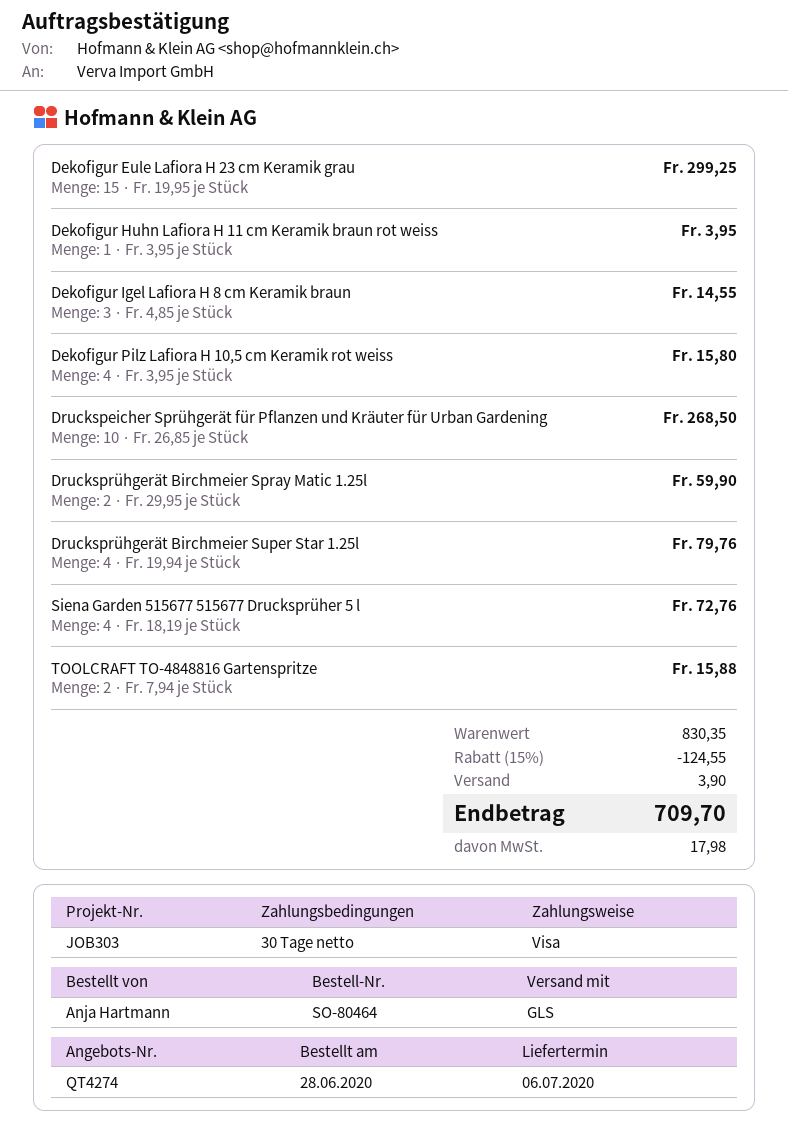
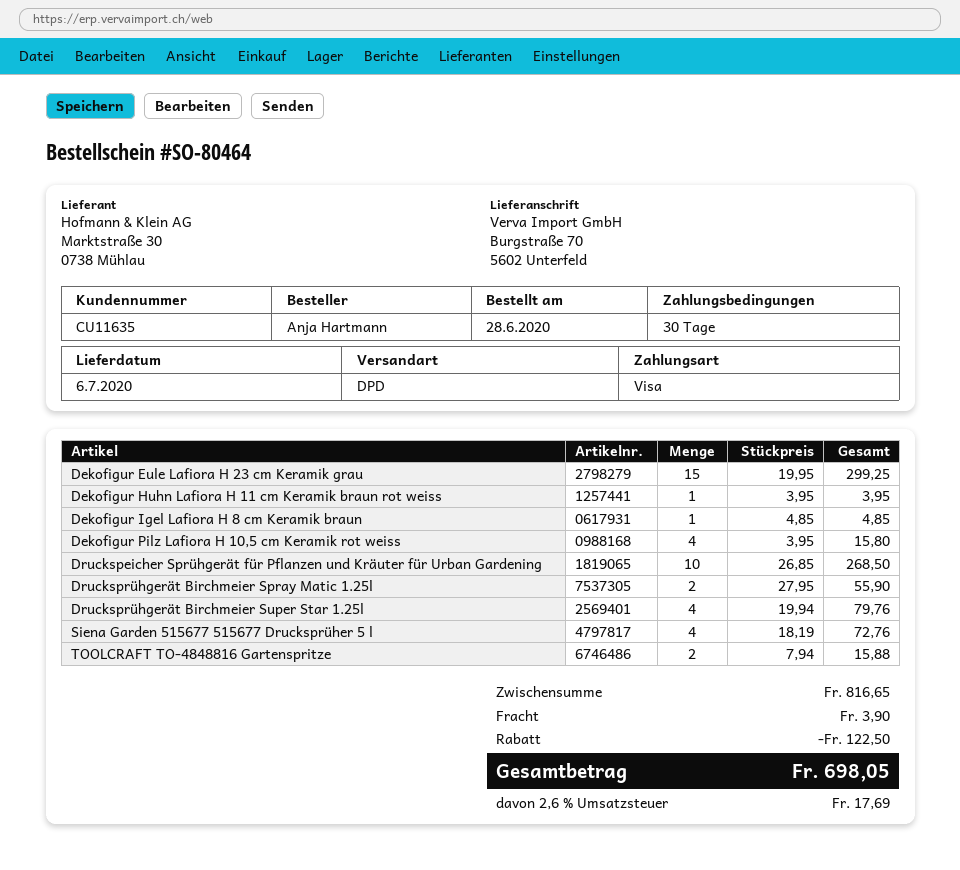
shipping method: GLS -> DPD
Dekofigur Igel Lafiora H 8 cm Keramik braun: 3 x 4.85 = 14.55 -> 1 x 4.85 = 4.85
Drucksprühgerät Birchmeier Spray Matic 1.25l: 2 x 29.95 = 59.90 -> 2 x 27.95 = 55.90
subtotal: 830.35 -> 816.65
discount: 124.55 -> 122.50
tax: 17.98 -> 17.69
total: 709.70 -> 698.05

